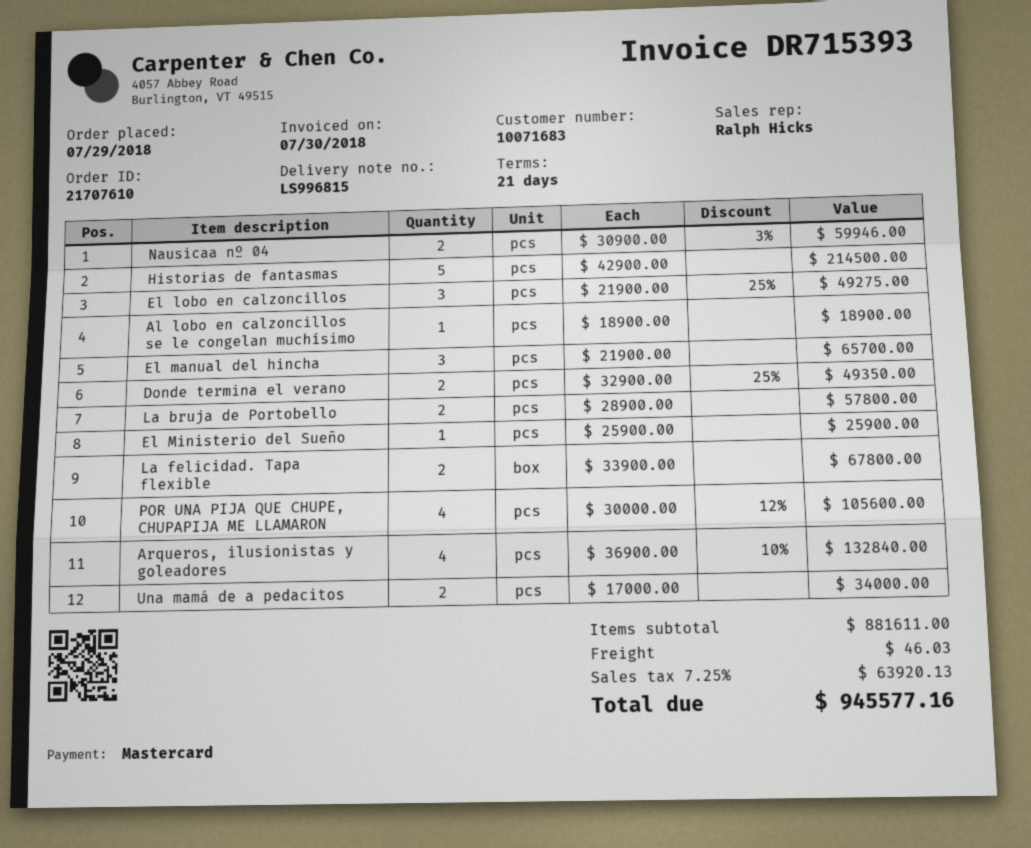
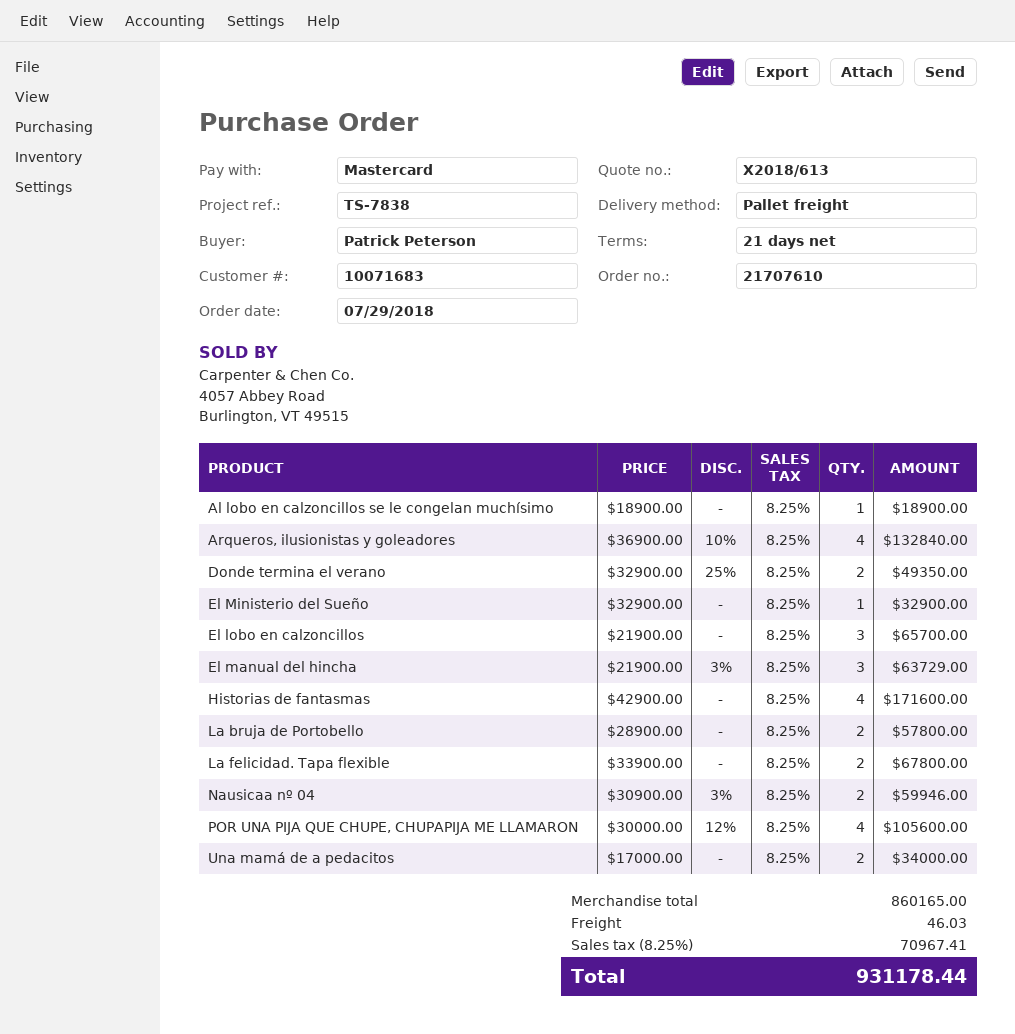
Historias de fantasmas: 5 x 42900.00 = 214500.00 -> 4 x 42900.00 = 171600.00
El lobo en calzoncillos: 3 x 21900.00 - 25% = 49275.00 -> 3 x 21900.00 = 65700.00
El manual del hincha: 3 x 21900.00 = 65700.00 -> 3 x 21900.00 - 3% = 63729.00
El Ministerio del Sueño: 1 x 25900.00 = 25900.00 -> 1 x 32900.00 = 32900.00
subtotal: 881611.00 -> 860165.00
tax: 7.25% = 63920.13 -> 8.25% = 70967.41
total: 945577.16 -> 931178.44

